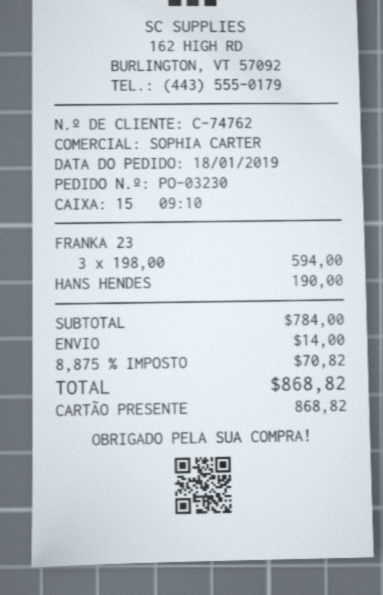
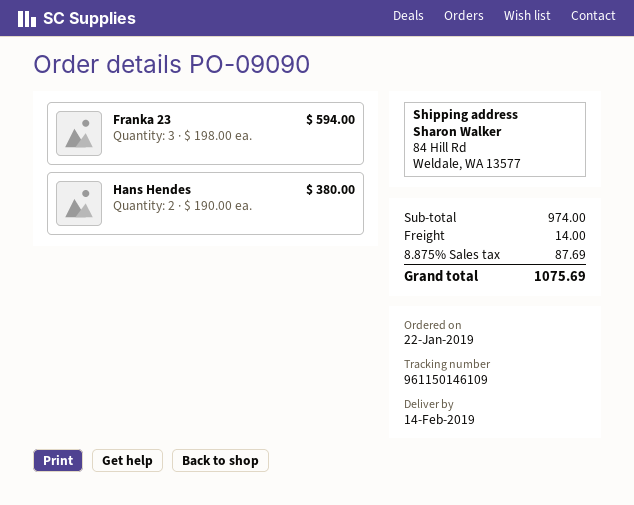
order number: PO-03230 -> PO-09090
order date: 2019-01-18 -> 2019-01-22
HANS HENDES: 1 x 190.00 = 190.00 -> 2 x 190.00 = 380.00
subtotal: 784.00 -> 974.00
tax: 8.875% = 70.82 -> 8.875% = 87.69
total: 868.82 -> 1075.69

